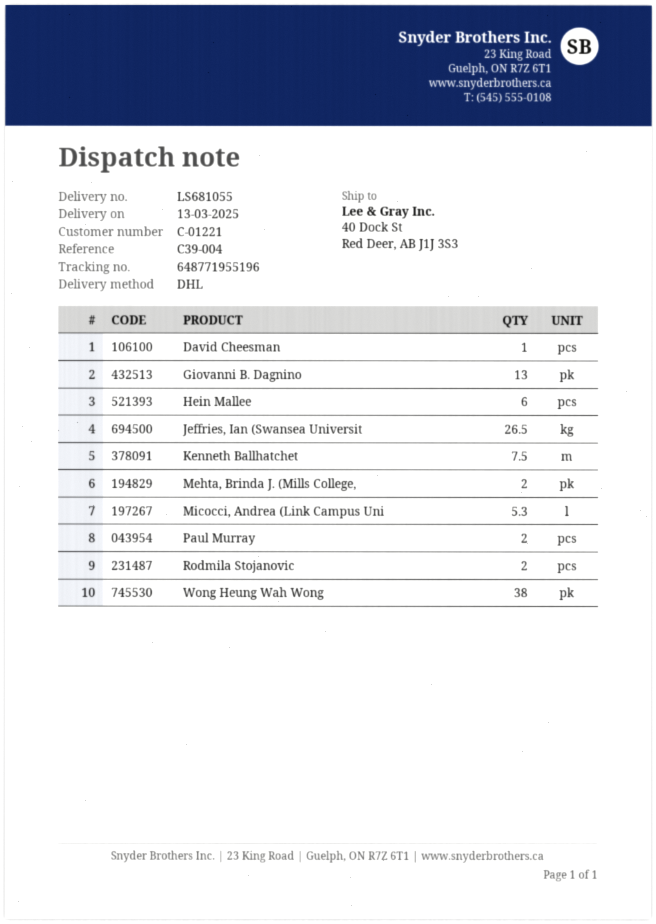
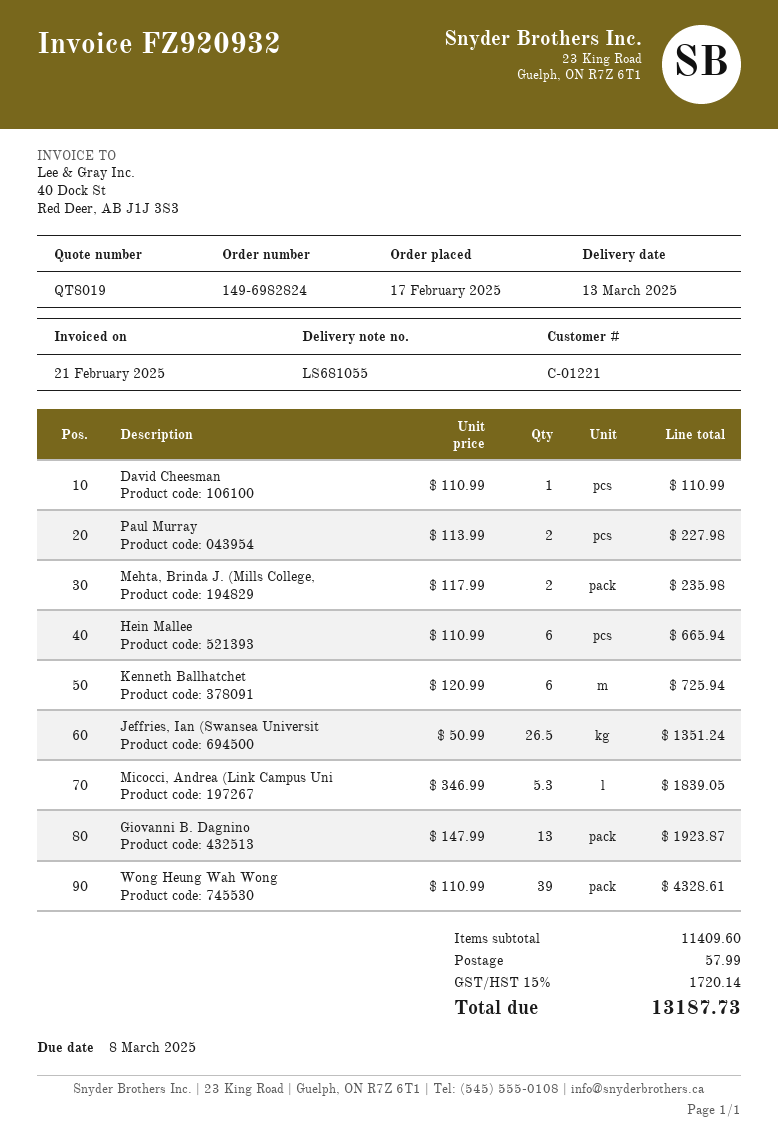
Kenneth Ballhatchet: 7.5 -> 6
Rodmila Stojanovic: 2 -> none
Wong Heung Wah Wong: 38 -> 39

